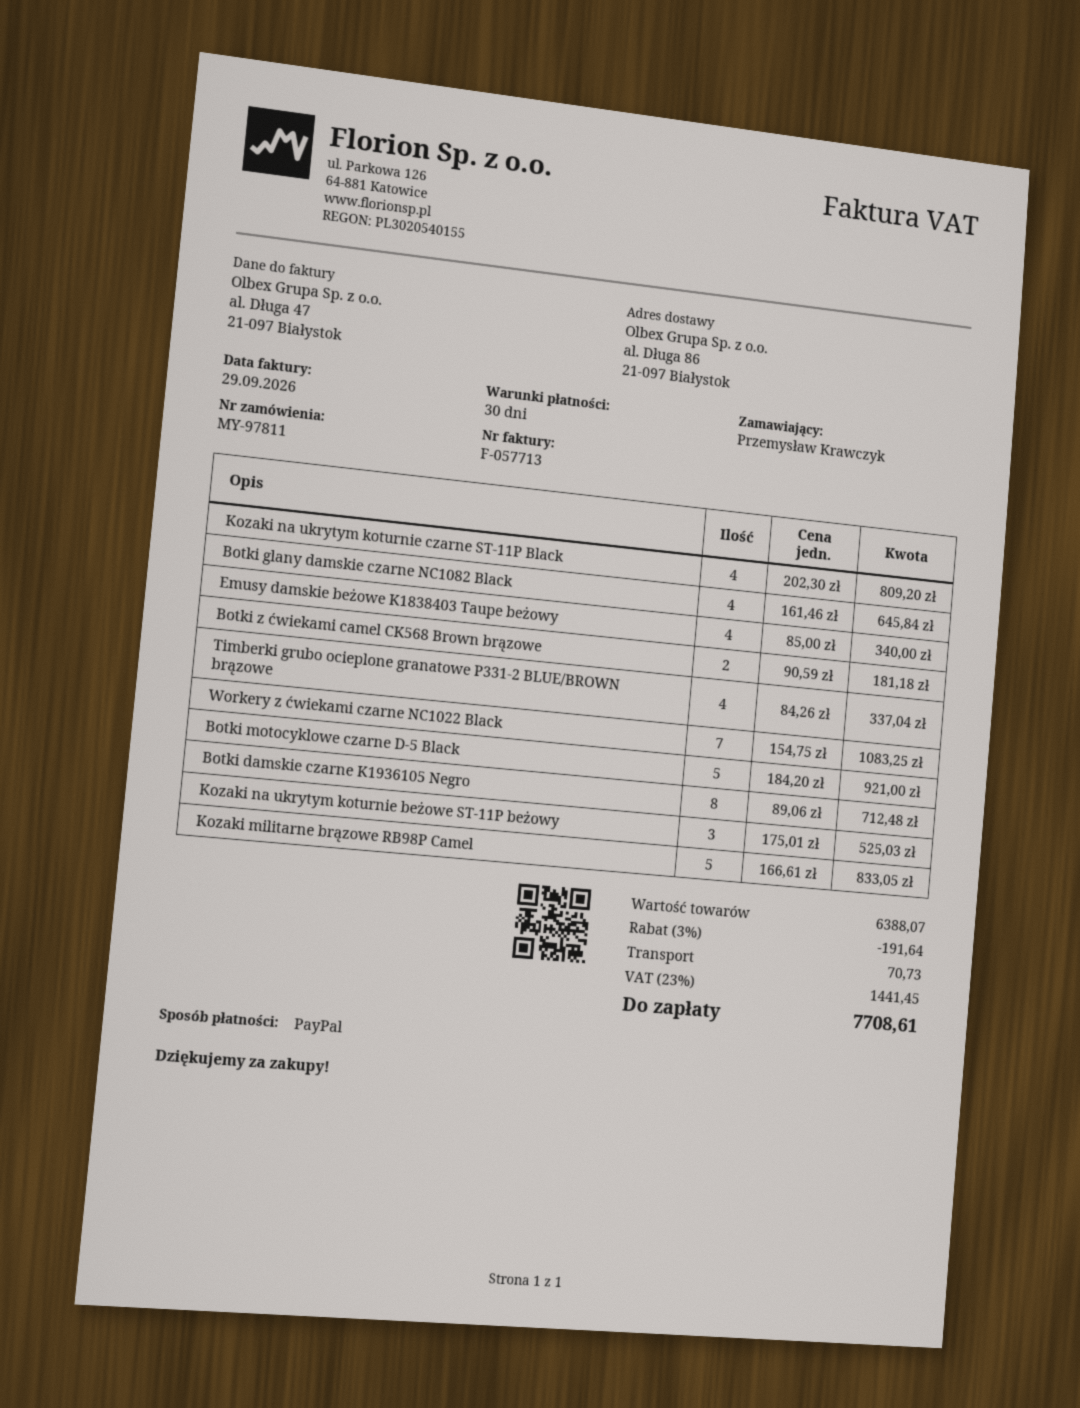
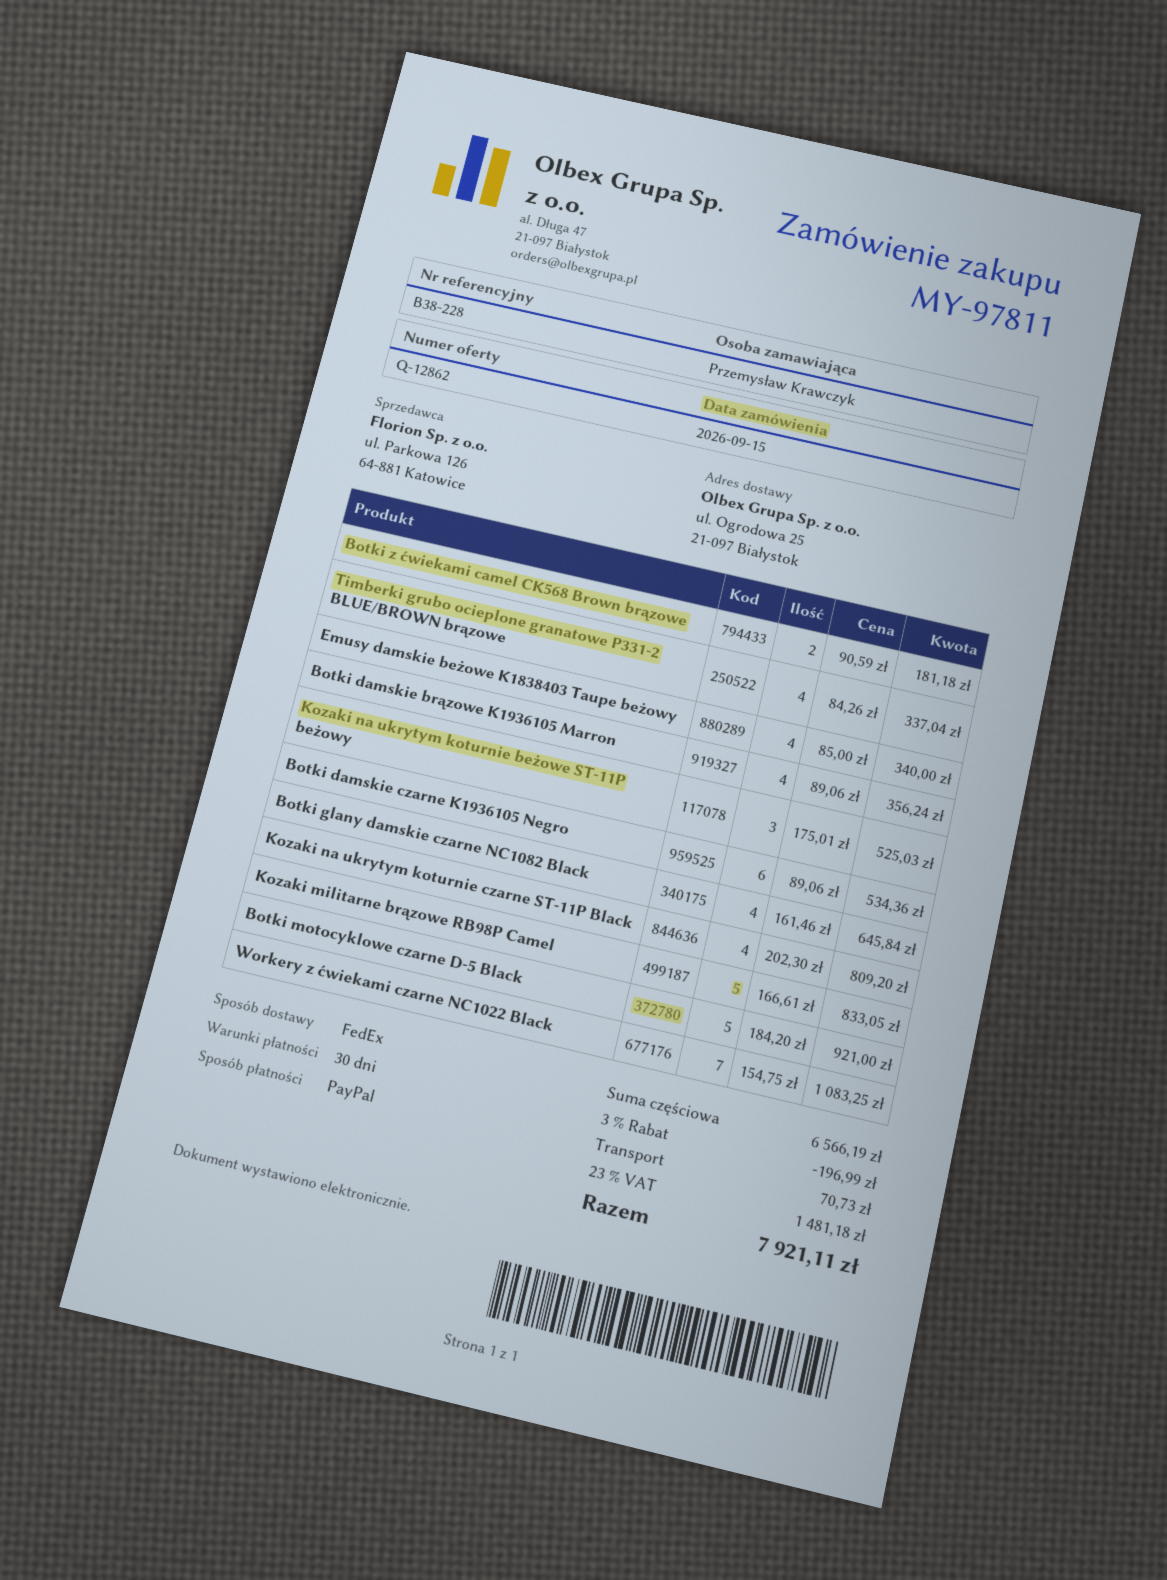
ship to: al. Długa 86, 21-097 Białystok -> ul. Ogrodowa 25, 21-097 Białystok
Botki damskie czarne K1936105 Negro: 8 x 89.06 = 712.48 -> 6 x 89.06 = 534.36
Botki damskie brązowe K1936105 Marron: none -> 4 x 89.06 = 356.24
subtotal: 6388.07 -> 6566.19
discount: 3% = 191.64 -> 3% = 196.99
tax: 23% = 1441.45 -> 23% = 1481.18
total: 7708.61 -> 7921.11

